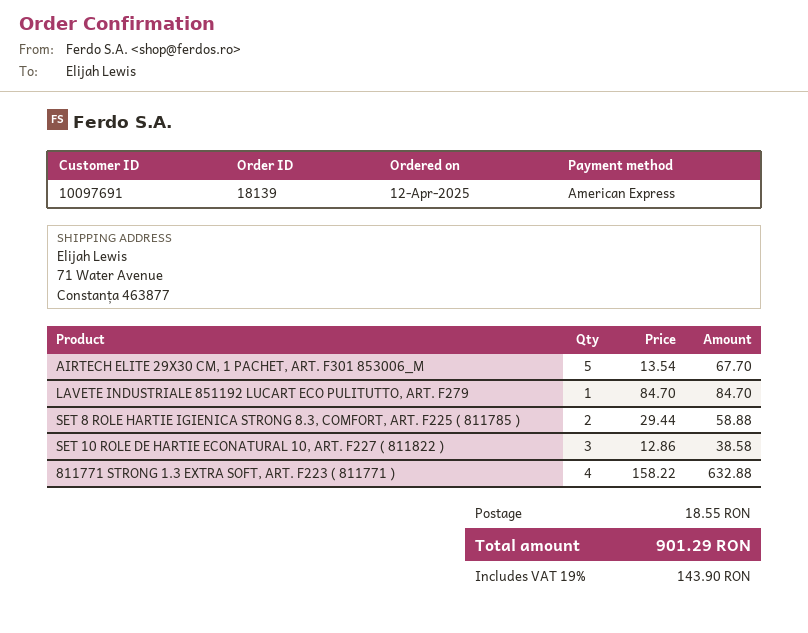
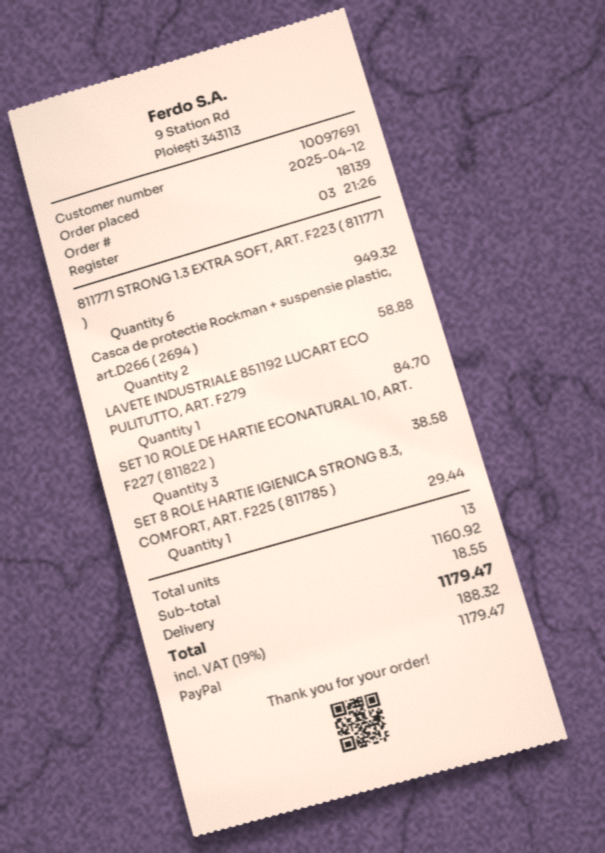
payment method: American Express -> PayPal
AIRTECH ELITE 29X30 CM, 1 PACHET, ART. F301 853006_M: 5 for 67.70 -> none
SET 8 ROLE HARTIE IGIENICA STRONG 8.3, COMFORT, ART. F225 ( 811785 ): 2 for 58.88 -> 1 for 29.44
811771 STRONG 1.3 EXTRA SOFT, ART. F223 ( 811771 ): 4 for 632.88 -> 6 for 949.32
Casca de protectie Rockman + suspensie plastic, art.D266 ( 2694 ): none -> 2 for 58.88
tax: 19% = 143.90 -> 19% = 188.32
total: 901.29 -> 1179.47

